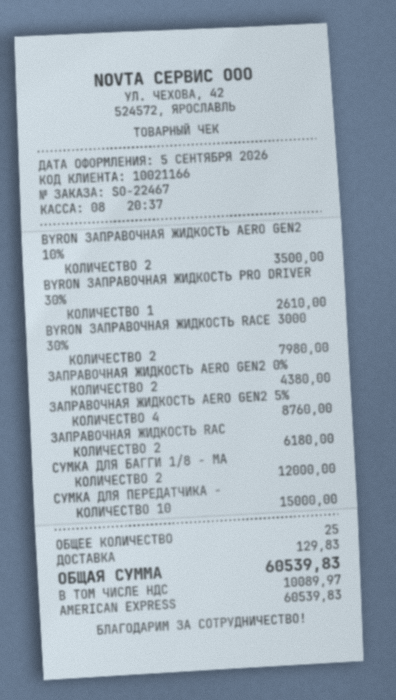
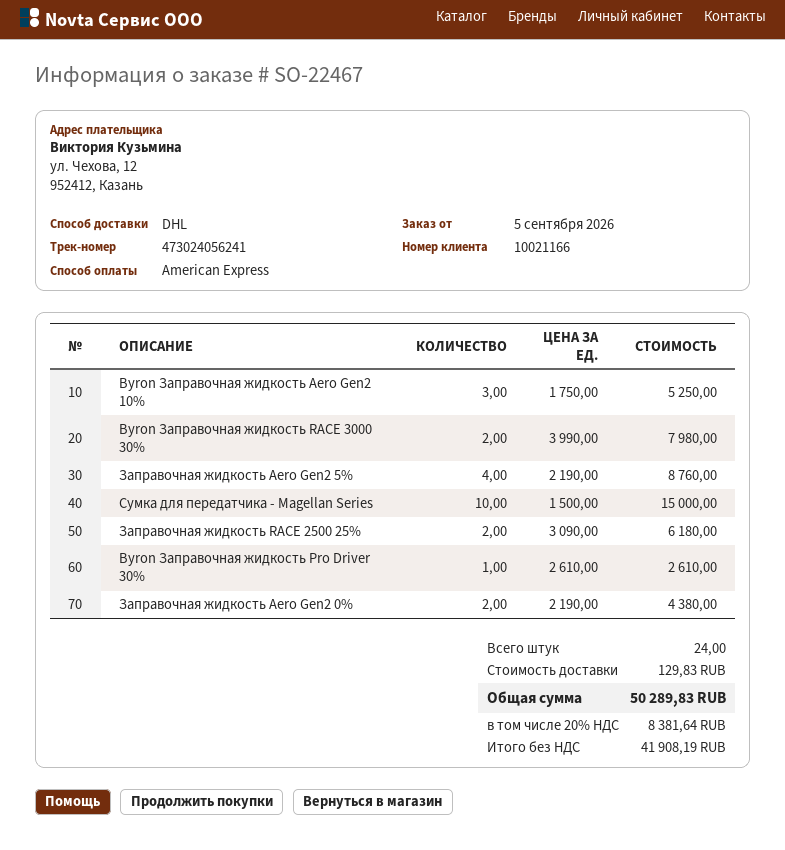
BYRON ЗАПРАВОЧНАЯ ЖИДКОСТЬ AERO GEN2 10%: 2 for 3500.00 -> 3 for 5250.00
СУМКА ДЛЯ БАГГИ 1/8 - MA: 2 for 12000.00 -> none
total quantity: 25 -> 24
tax: 10089.97 -> 8381.64
total: 60539.83 -> 50289.83

